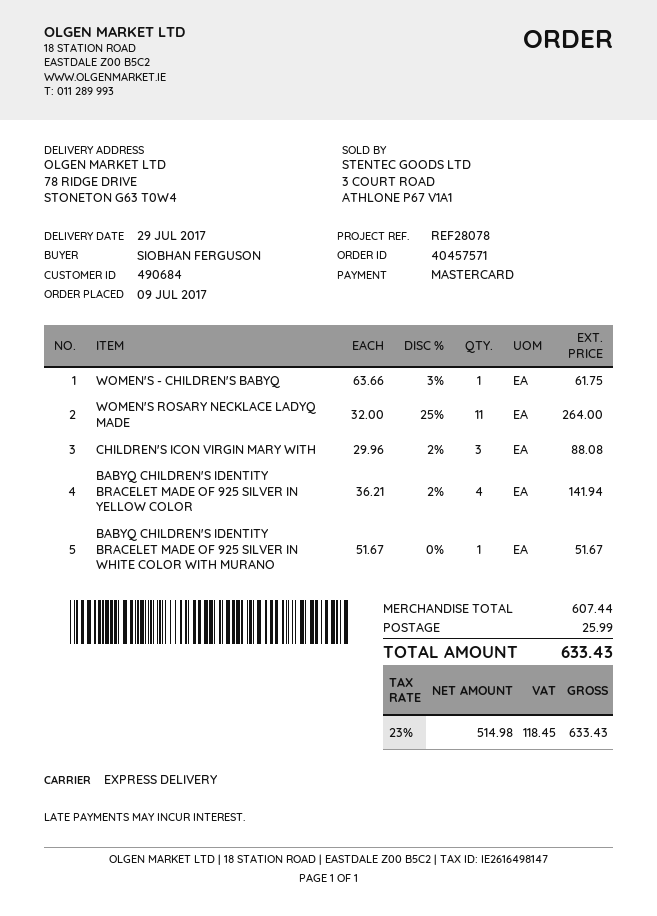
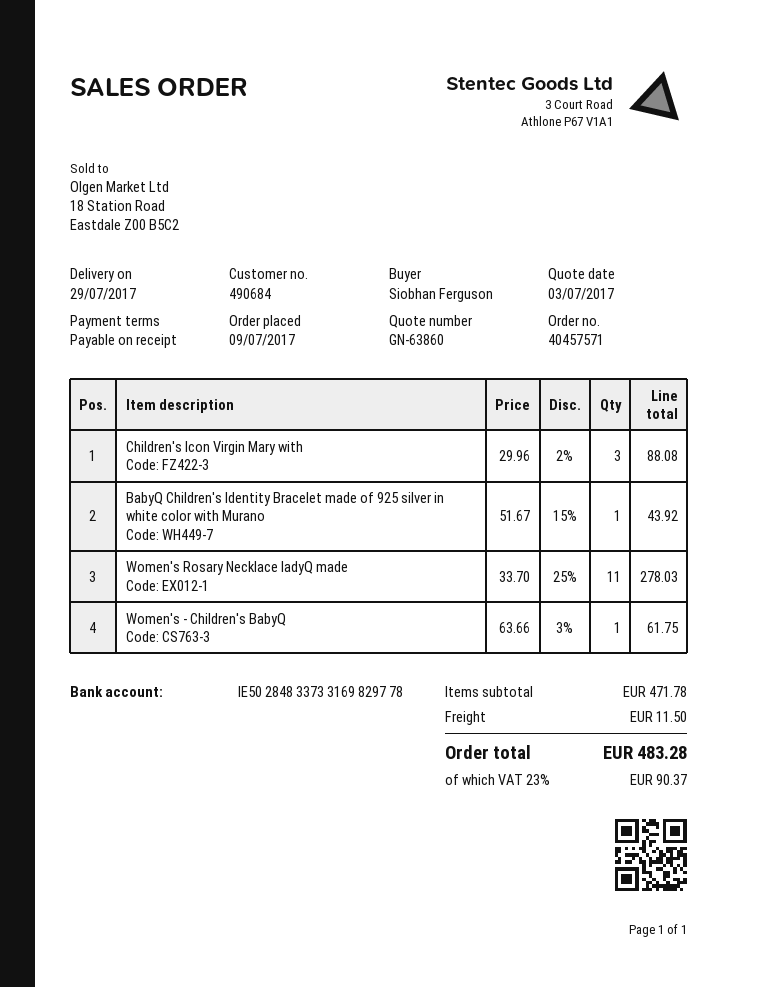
WOMEN'S ROSARY NECKLACE LADYQ MADE: 11 x 32.00 - 25% = 264.00 -> 11 x 33.70 - 25% = 278.03
BABYQ CHILDREN'S IDENTITY BRACELET MADE OF 925 SILVER IN YELLOW COLOR: 4 x 36.21 - 2% = 141.94 -> none
BABYQ CHILDREN'S IDENTITY BRACELET MADE OF 925 SILVER IN WHITE COLOR WITH MURANO: 1 x 51.67 = 51.67 -> 1 x 51.67 - 15% = 43.92
subtotal: 607.44 -> 471.78
shipping: 25.99 -> 11.50
tax: 23% = 118.45 -> 23% = 90.37
total: 633.43 -> 483.28

